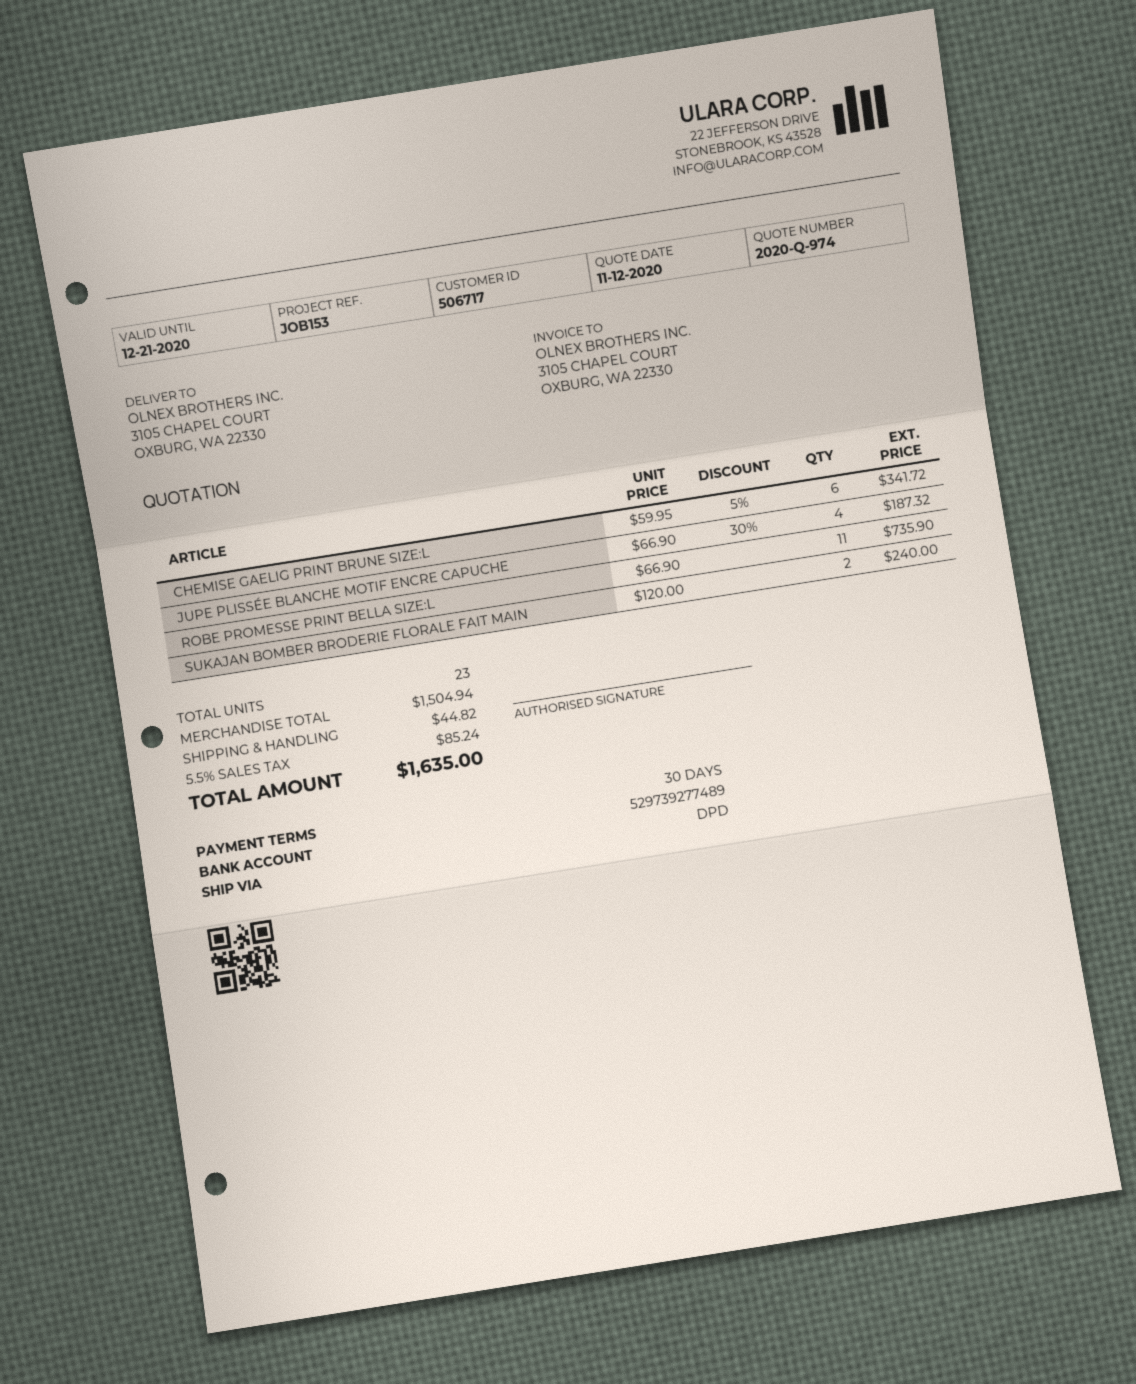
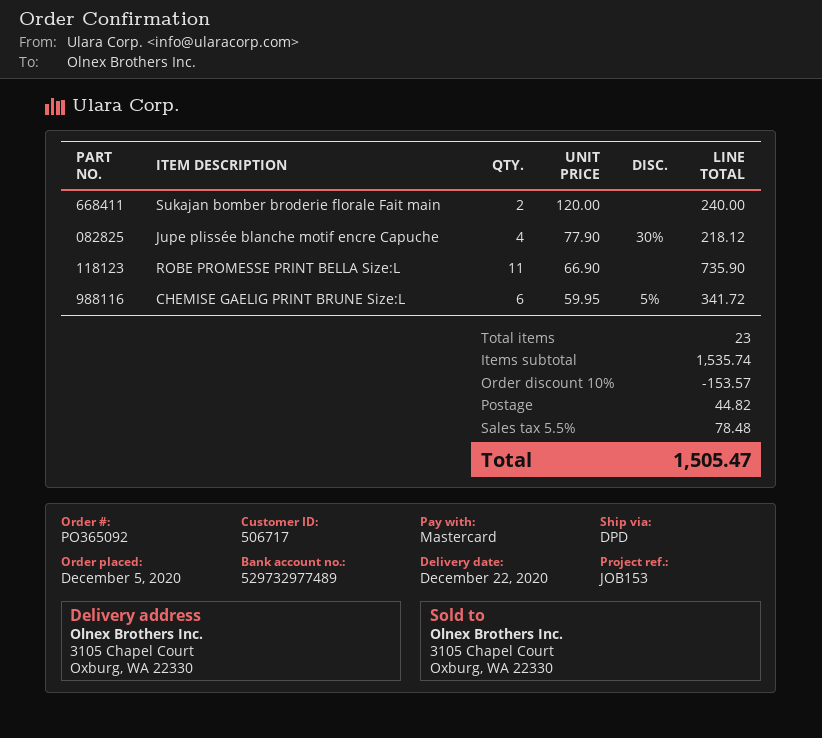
bank account: 529739277489 -> 529732977489
JUPE PLISSÉE BLANCHE MOTIF ENCRE CAPUCHE: 4 x 66.90 - 30% = 187.32 -> 4 x 77.90 - 30% = 218.12
subtotal: 1504.94 -> 1535.74
discount: none -> 10% = 153.57
tax: 5.5% = 85.24 -> 5.5% = 78.48
total: 1635.00 -> 1505.47

